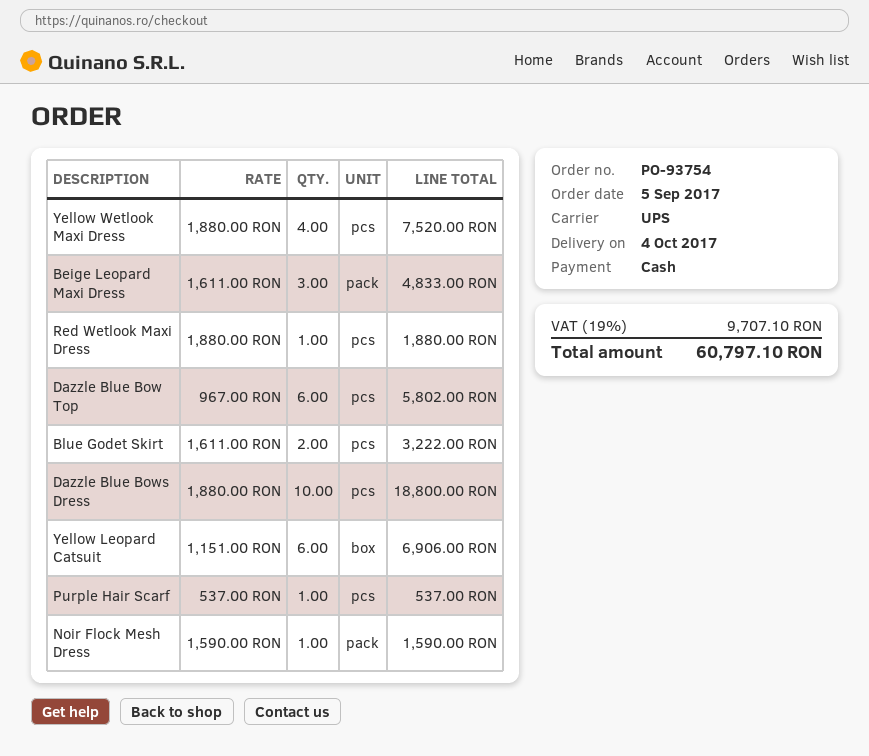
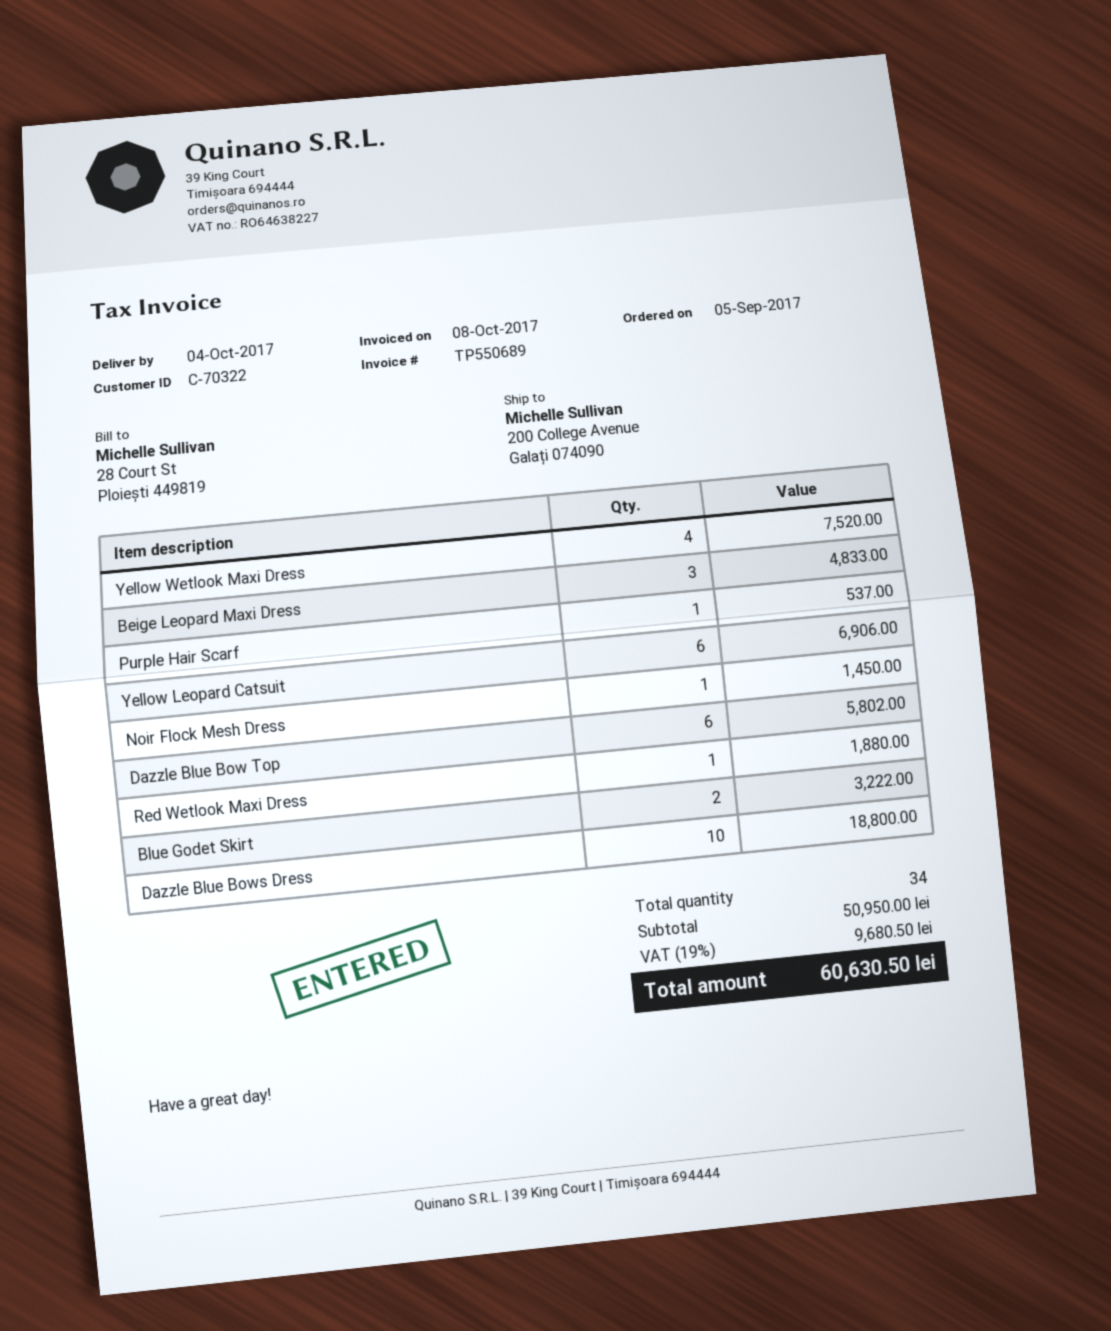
Noir Flock Mesh Dress: 1 for 1590.00 -> 1 for 1450.00
tax: 19% = 9707.10 -> 19% = 9680.50
total: 60797.10 -> 60630.50

